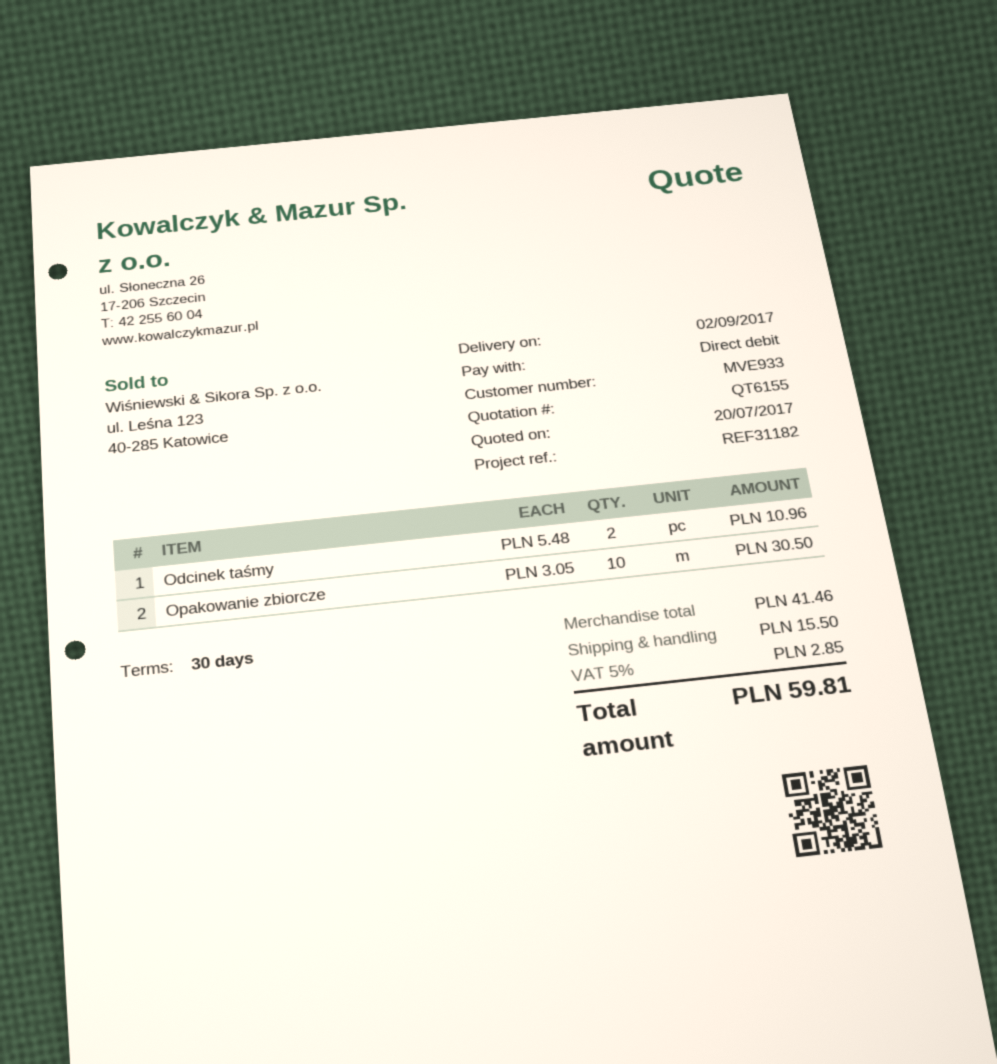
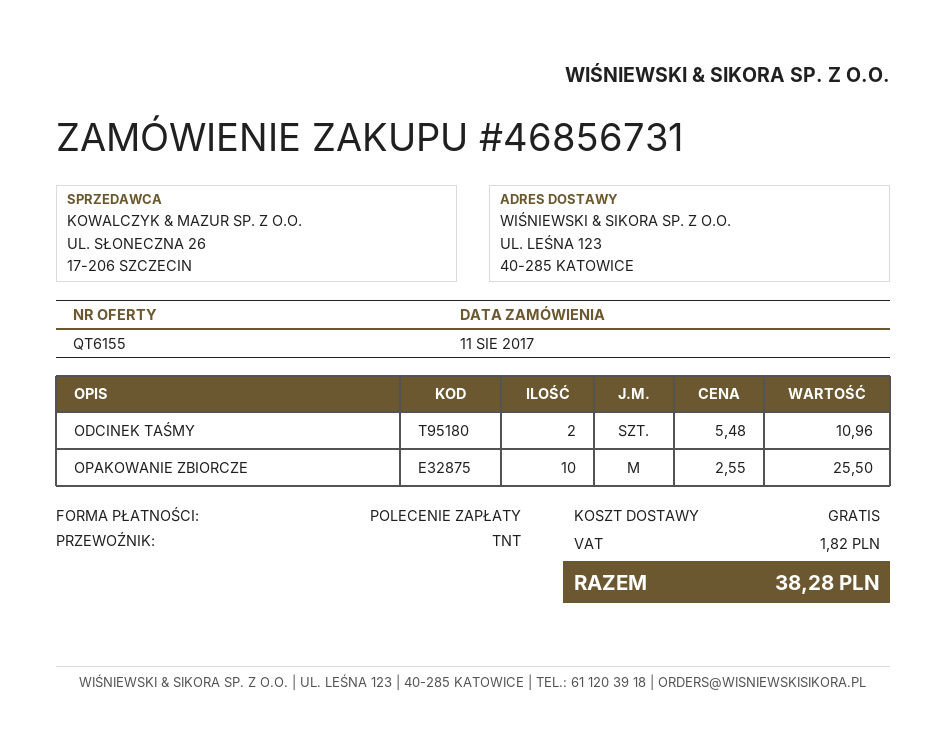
Opakowanie zbiorcze: 10 x 3.05 = 30.50 -> 10 x 2.55 = 25.50
shipping: 15.50 -> 0.00
tax: 2.85 -> 1.82
total: 59.81 -> 38.28

